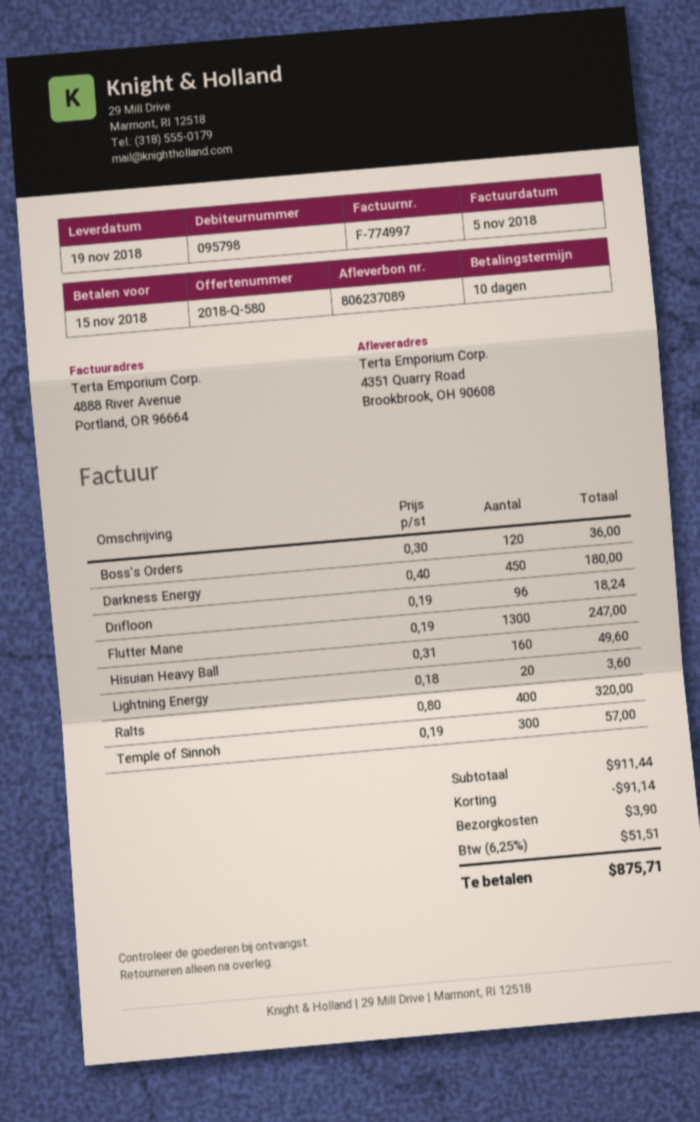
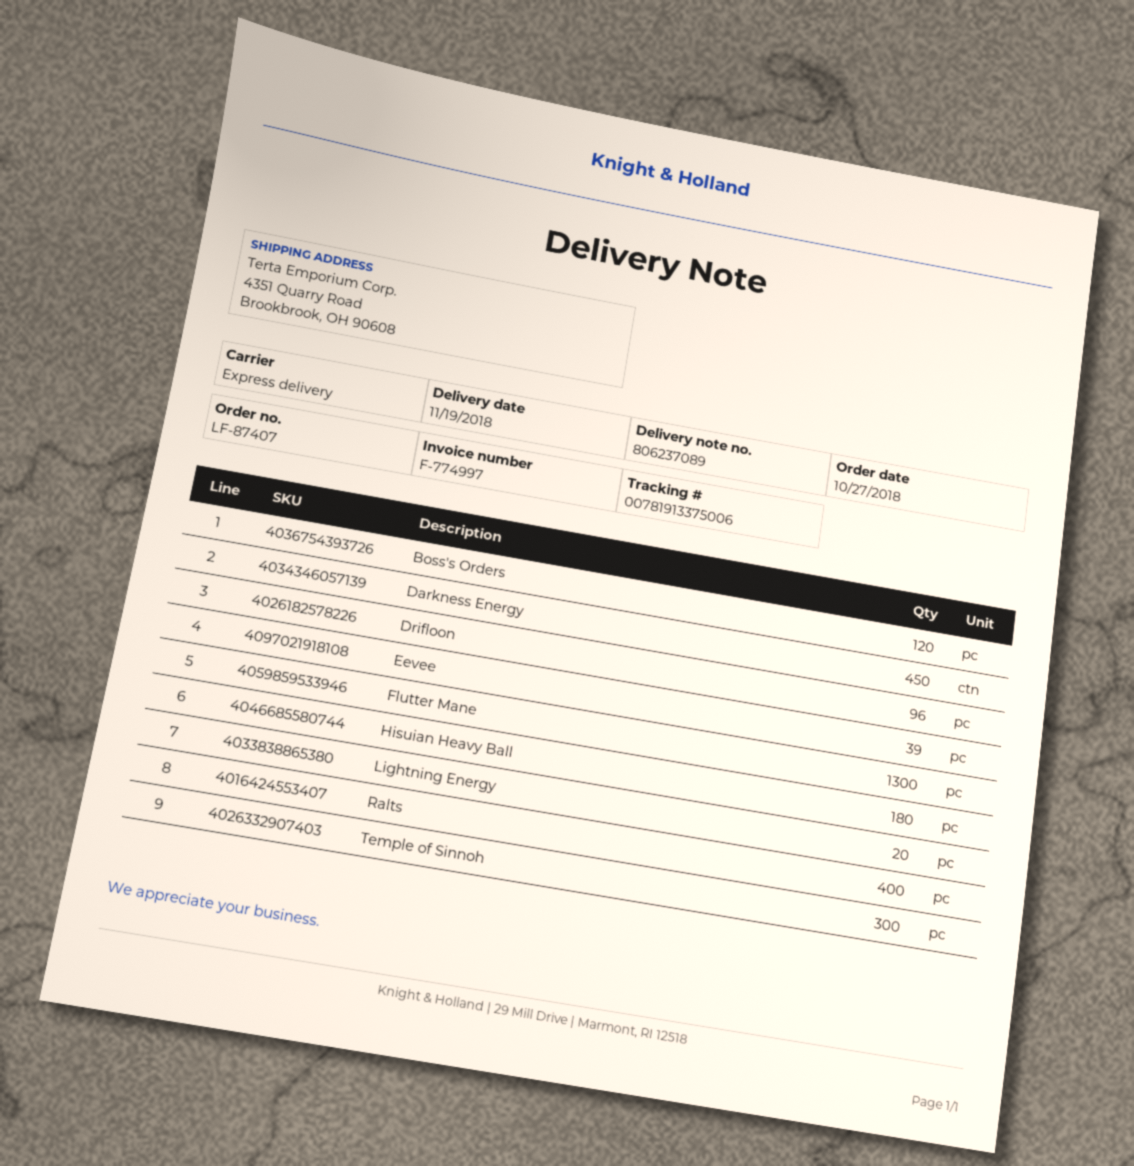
Hisuian Heavy Ball: 160 -> 180
Eevee: none -> 39

